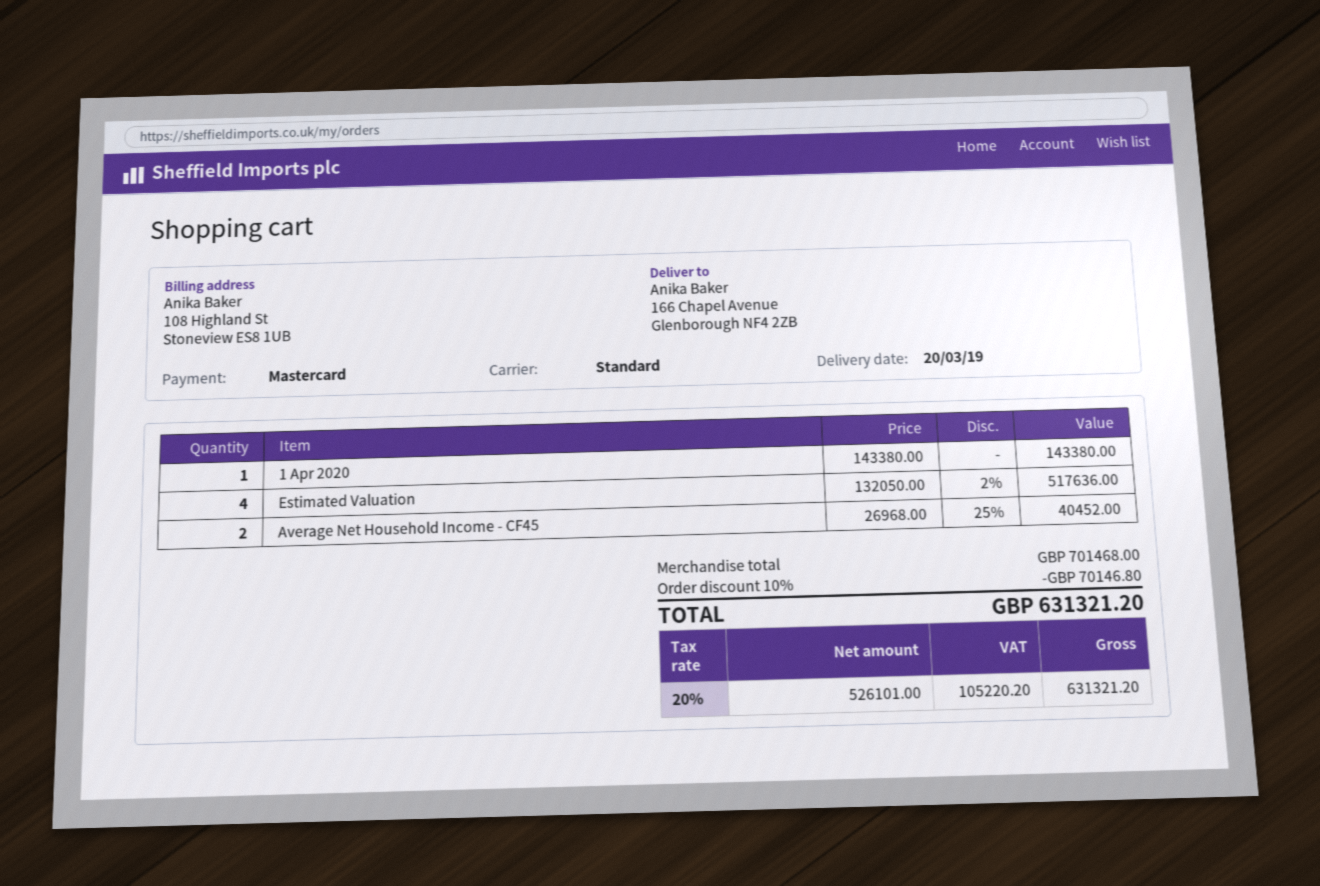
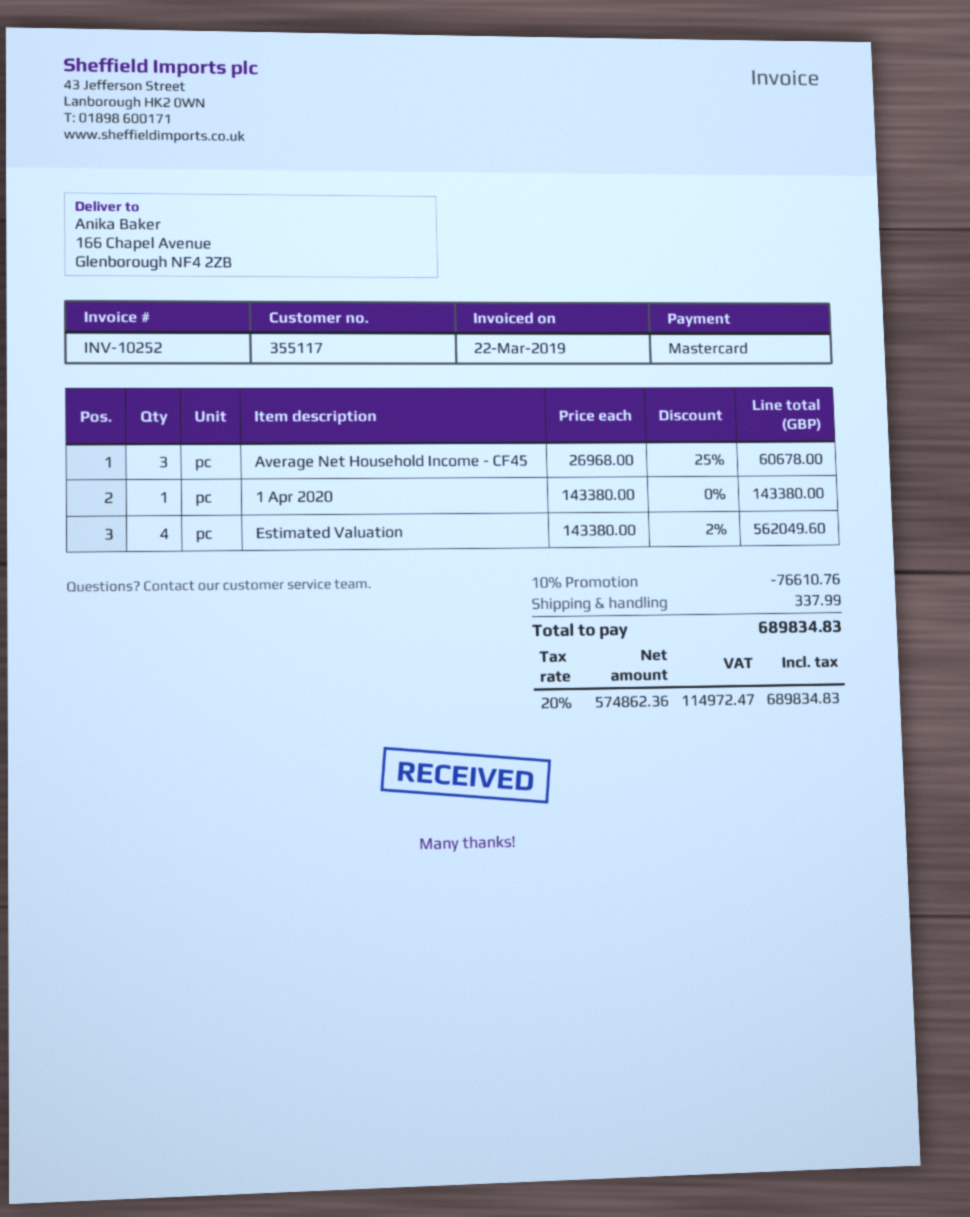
Estimated Valuation: 4 x 132050.00 - 2% = 517636.00 -> 4 x 143380.00 - 2% = 562049.60
Average Net Household Income - CF45: 2 x 26968.00 - 25% = 40452.00 -> 3 x 26968.00 - 25% = 60678.00
discount: 10% = 70146.80 -> 10% = 76610.76
shipping: none -> 337.99
net: 526101.00 -> 574862.36
tax: 20% = 105220.20 -> 20% = 114972.47
total: 631321.20 -> 689834.83

